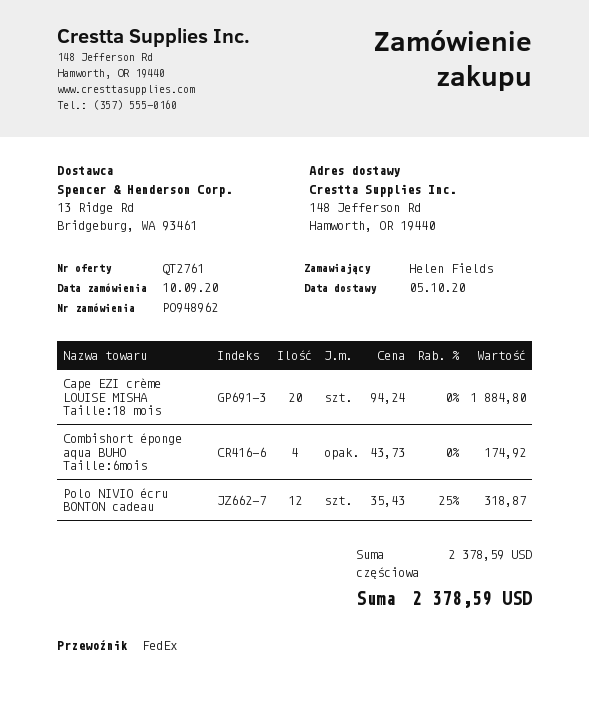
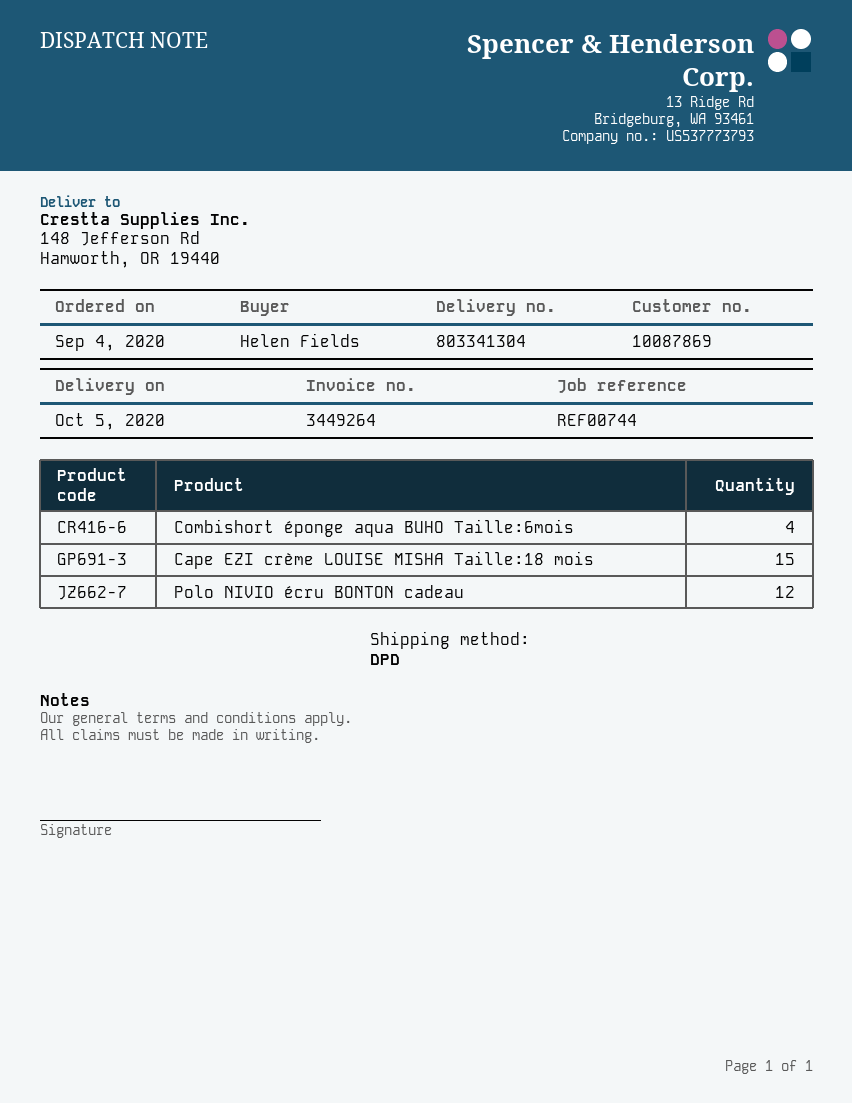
order date: 2020-09-10 -> 2020-09-04
shipping method: FedEx -> DPD
Cape EZI crème LOUISE MISHA Taille:18 mois: 20 -> 15

